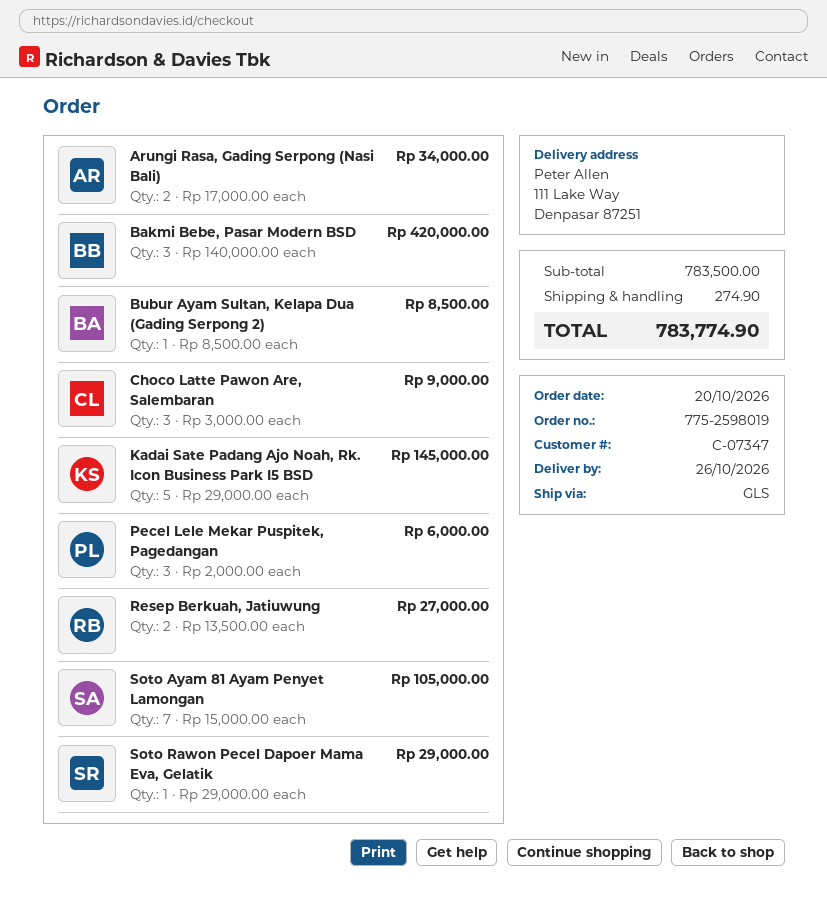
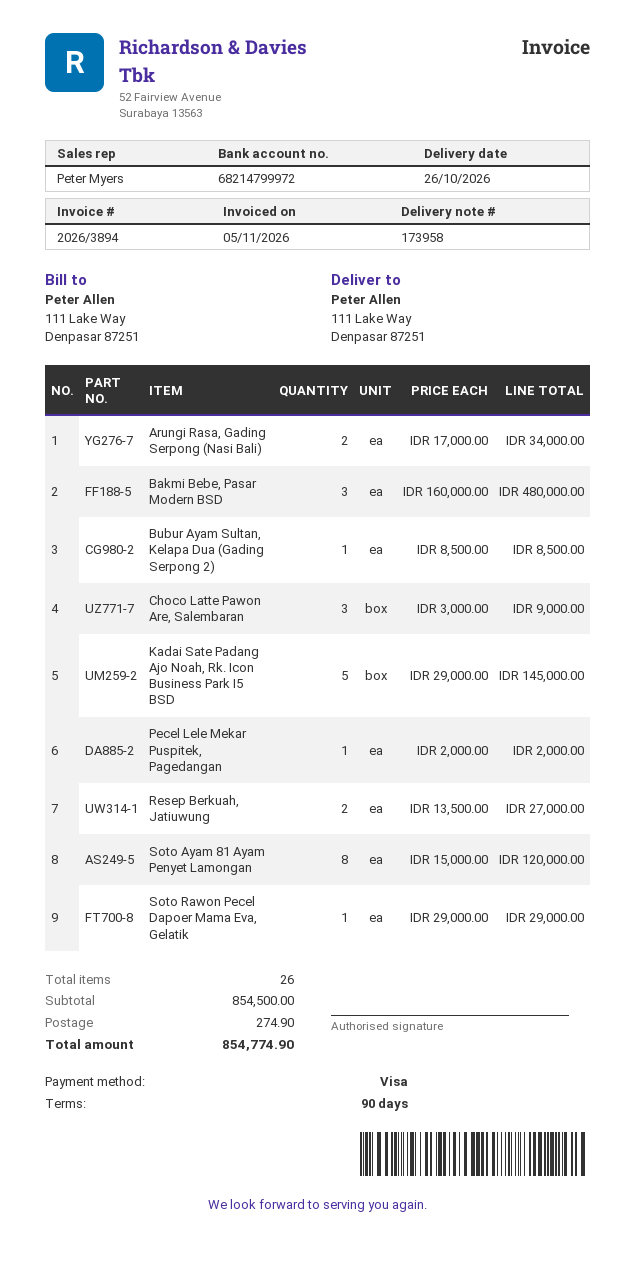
Bakmi Bebe, Pasar Modern BSD: 3 x 140000.00 = 420000.00 -> 3 x 160000.00 = 480000.00
Pecel Lele Mekar Puspitek, Pagedangan: 3 x 2000.00 = 6000.00 -> 1 x 2000.00 = 2000.00
Soto Ayam 81 Ayam Penyet Lamongan: 7 x 15000.00 = 105000.00 -> 8 x 15000.00 = 120000.00
subtotal: 783500.00 -> 854500.00
total: 783774.90 -> 854774.90

